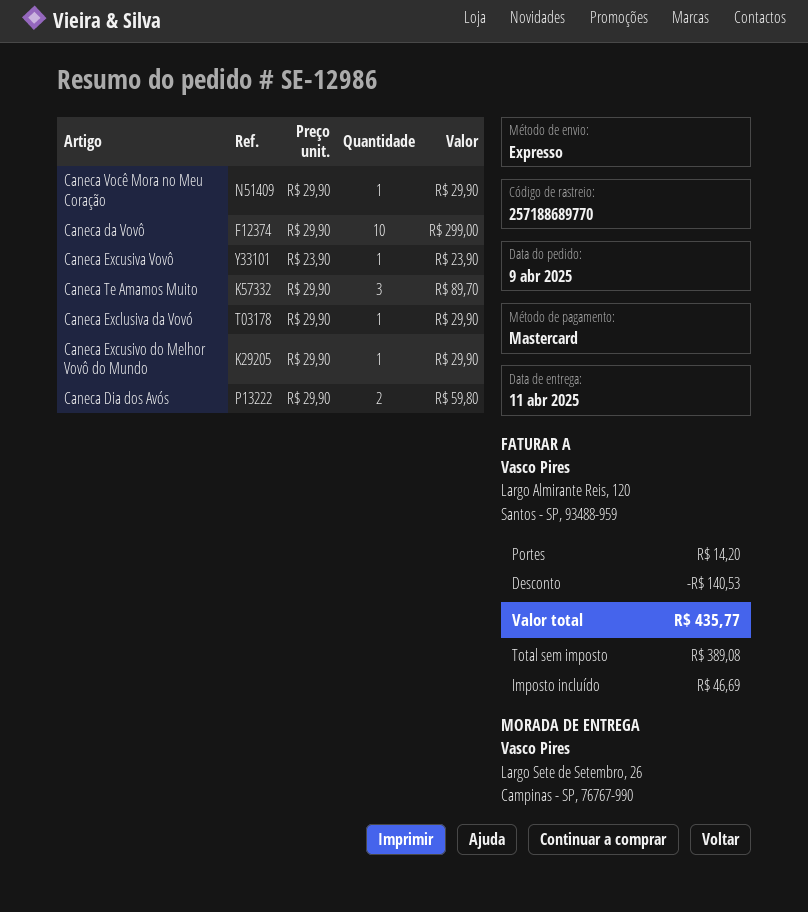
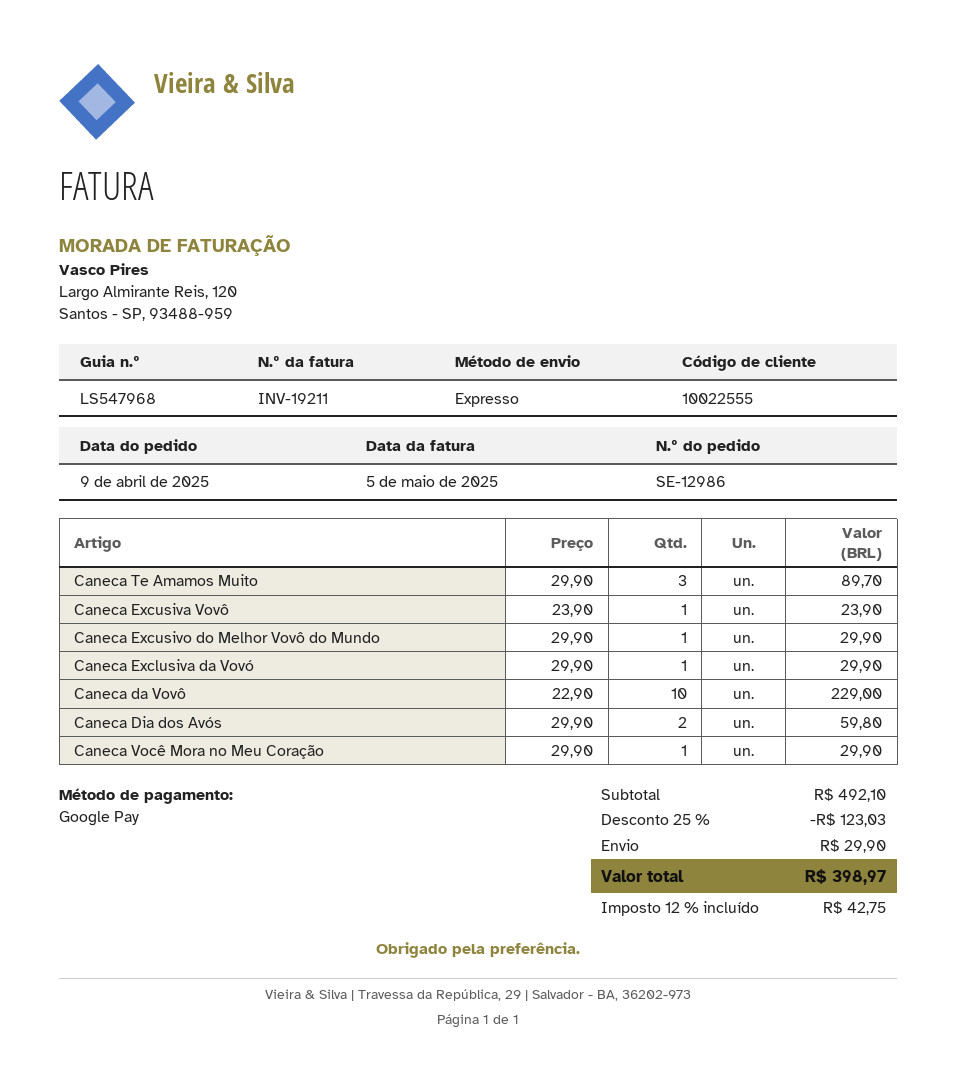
payment method: Mastercard -> Google Pay
Caneca da Vovô: 10 x 29.90 = 299.00 -> 10 x 22.90 = 229.00
discount: 140.53 -> 123.03
shipping: 14.20 -> 29.90
tax: 46.69 -> 42.75
total: 435.77 -> 398.97

